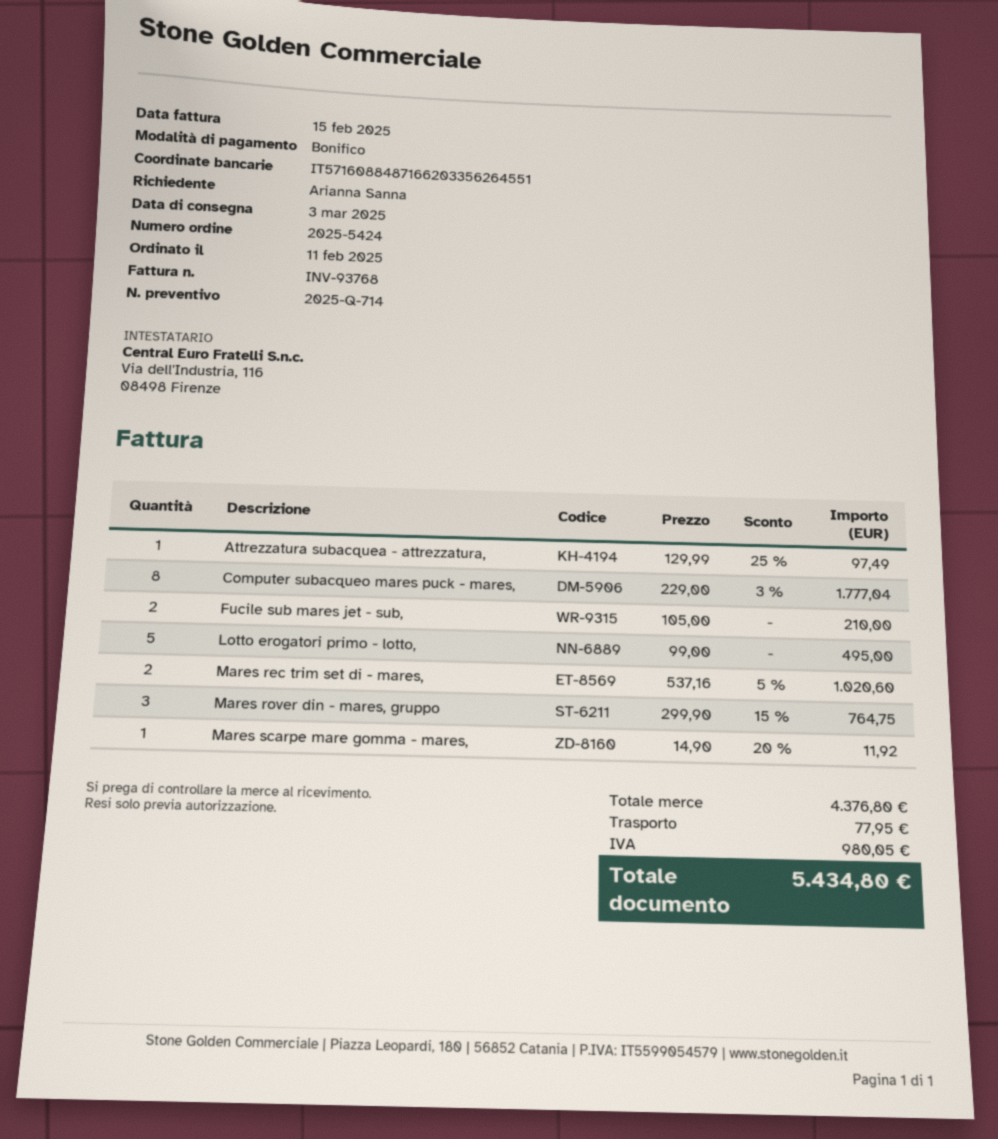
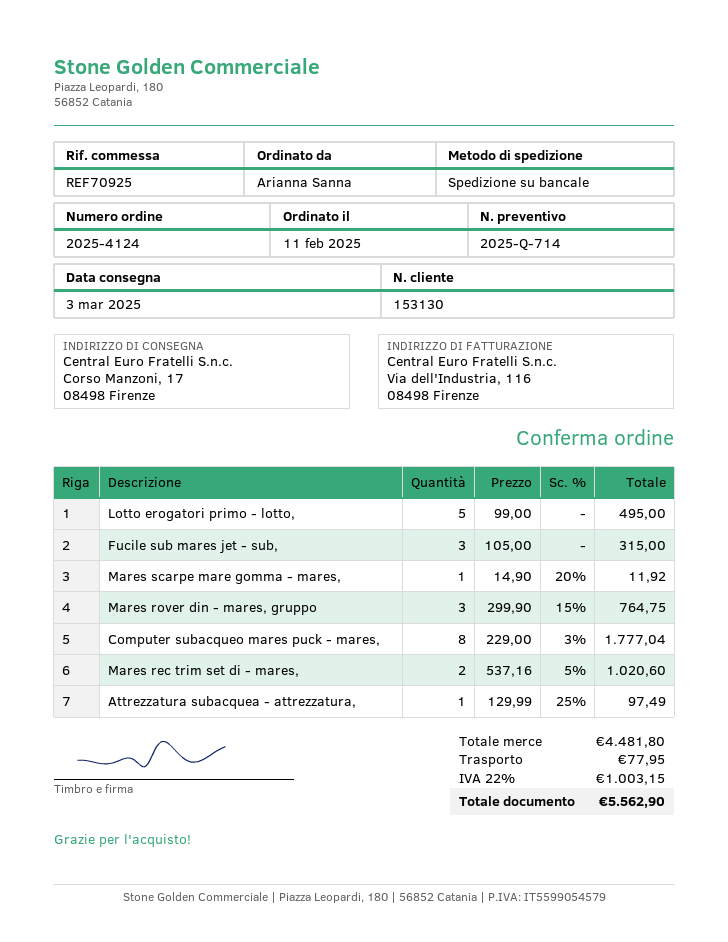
order number: 2025-5424 -> 2025-4124
Fucile sub mares jet - sub,: 2 x 105.00 = 210.00 -> 3 x 105.00 = 315.00
subtotal: 4376.80 -> 4481.80
tax: 980.05 -> 1003.15
total: 5434.80 -> 5562.90

